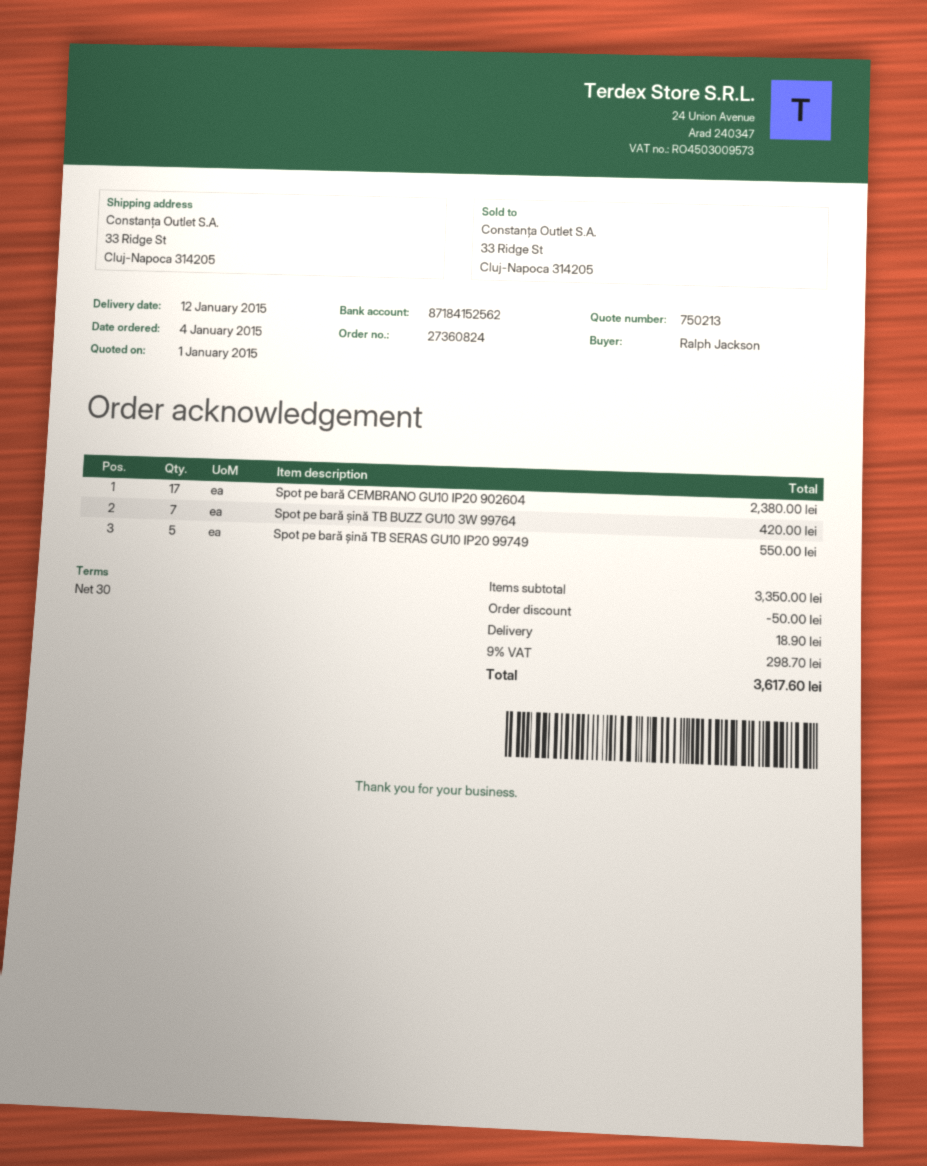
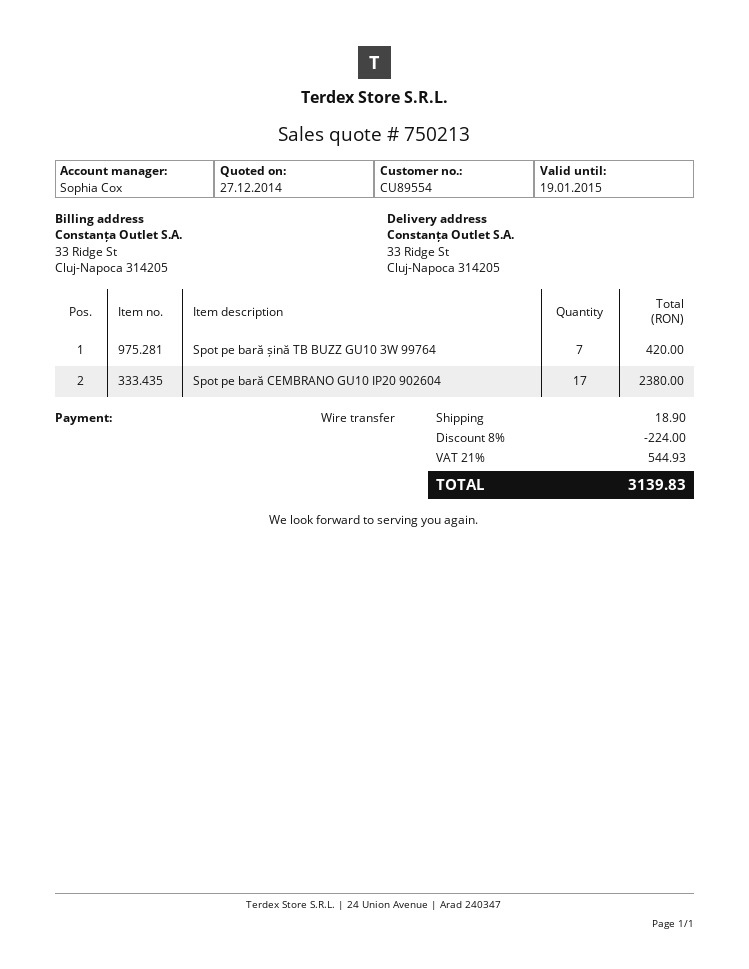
quote date: 2015-01-01 -> 2014-12-27
Spot pe bară șină TB SERAS GU10 IP20 99749: 5 for 550.00 -> none
discount: 50.00 -> 224.00
tax: 9% = 298.70 -> 21% = 544.93
total: 3617.60 -> 3139.83

